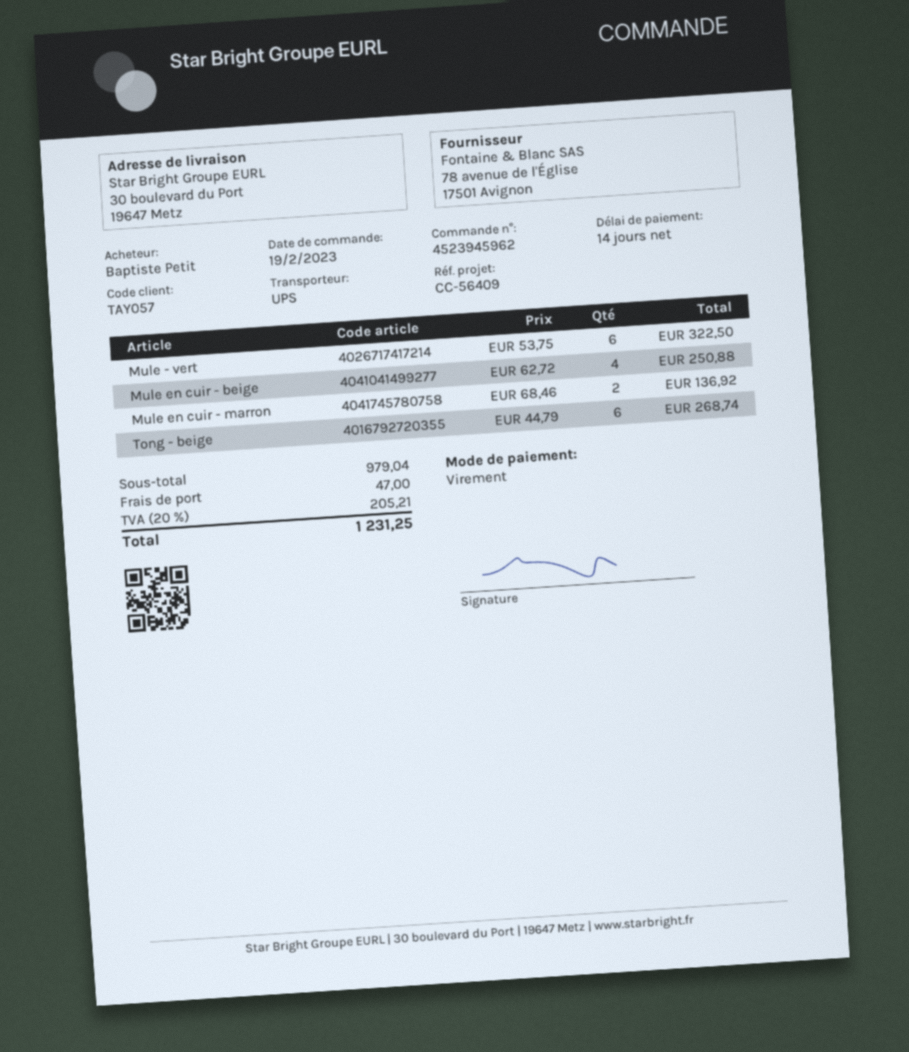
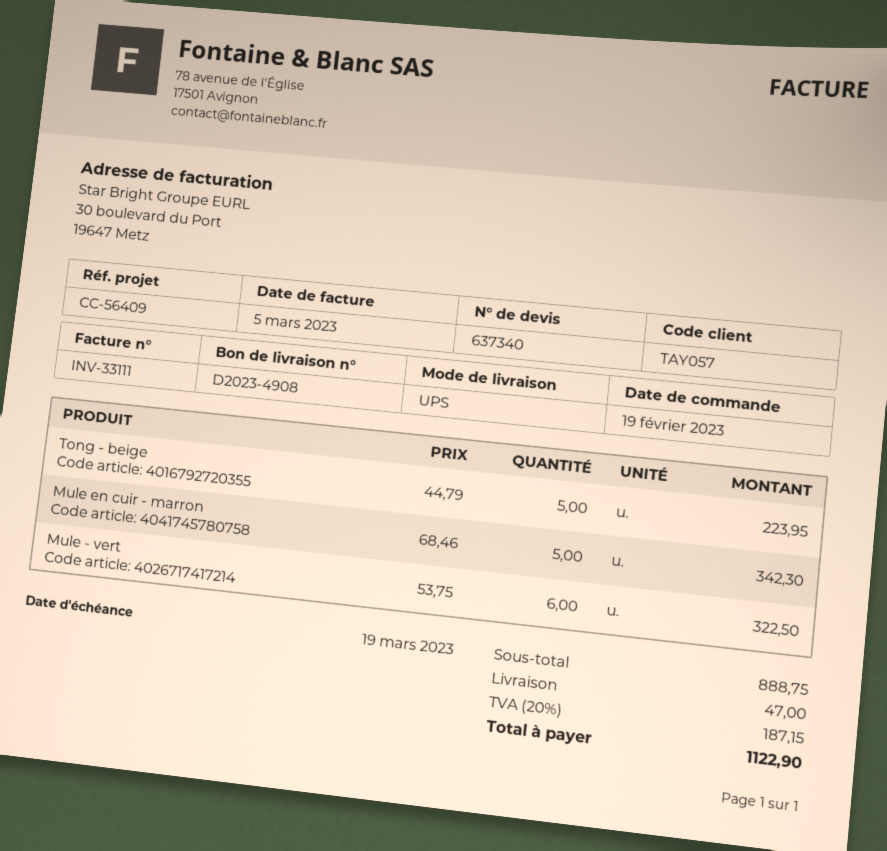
Mule en cuir - beige: 4 x 62.72 = 250.88 -> none
Mule en cuir - marron: 2 x 68.46 = 136.92 -> 5 x 68.46 = 342.30
Tong - beige: 6 x 44.79 = 268.74 -> 5 x 44.79 = 223.95
subtotal: 979.04 -> 888.75
tax: 20% = 205.21 -> 20% = 187.15
total: 1231.25 -> 1122.90

